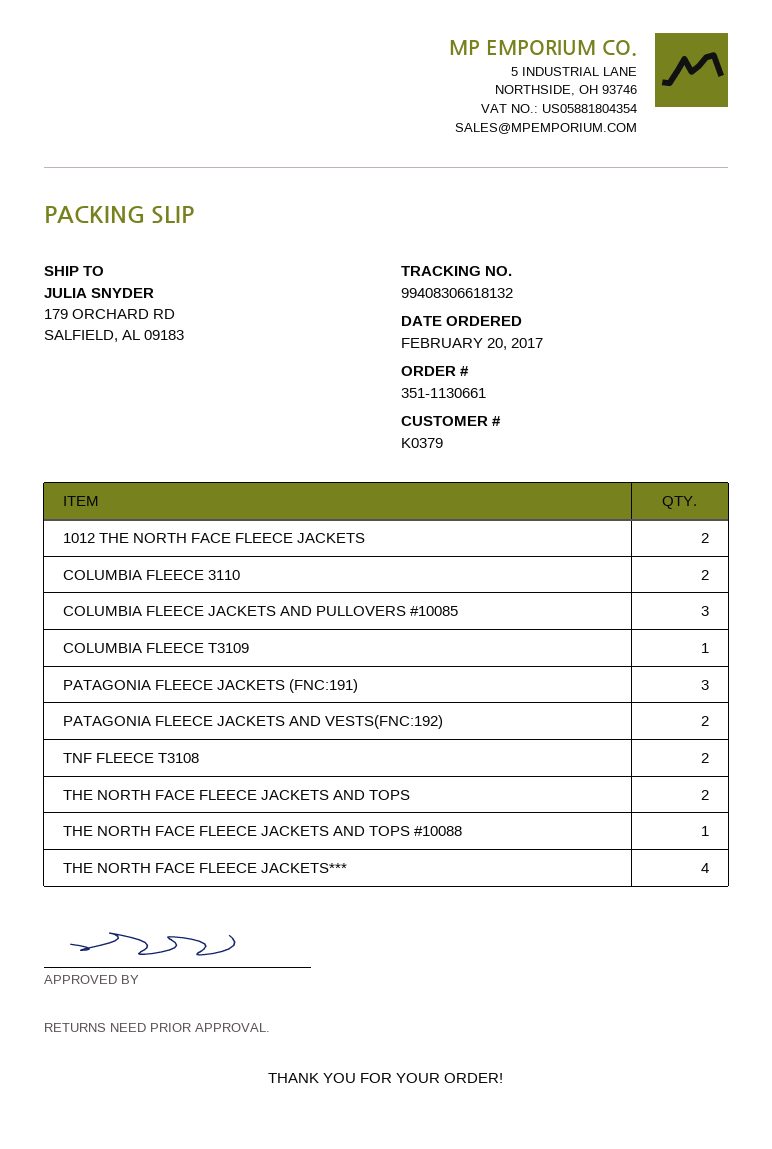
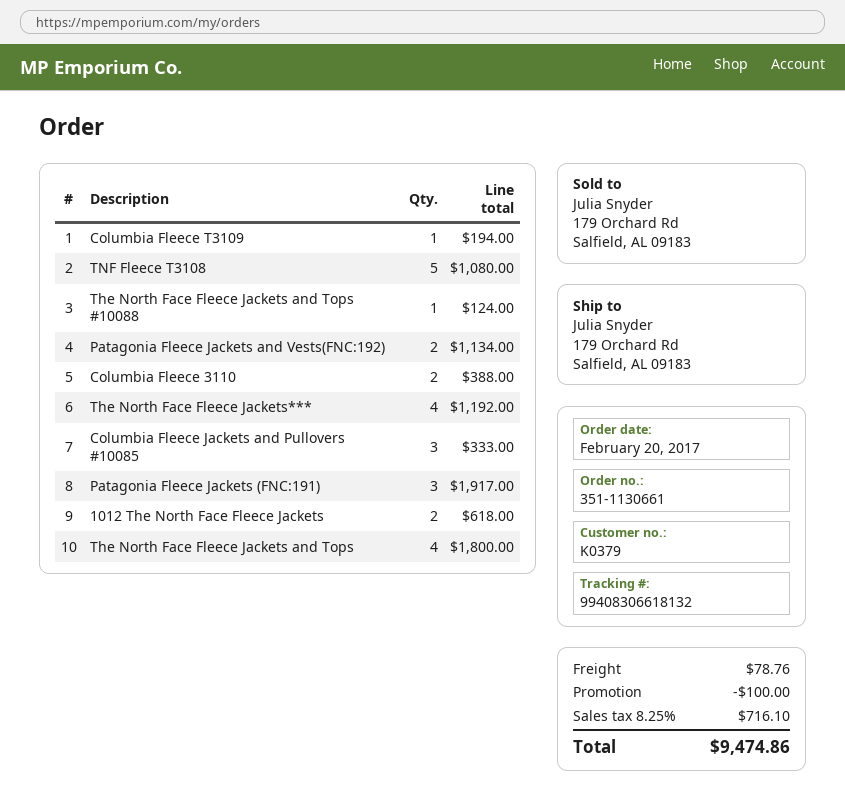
TNF FLEECE T3108: 2 -> 5
THE NORTH FACE FLEECE JACKETS AND TOPS: 2 -> 4

